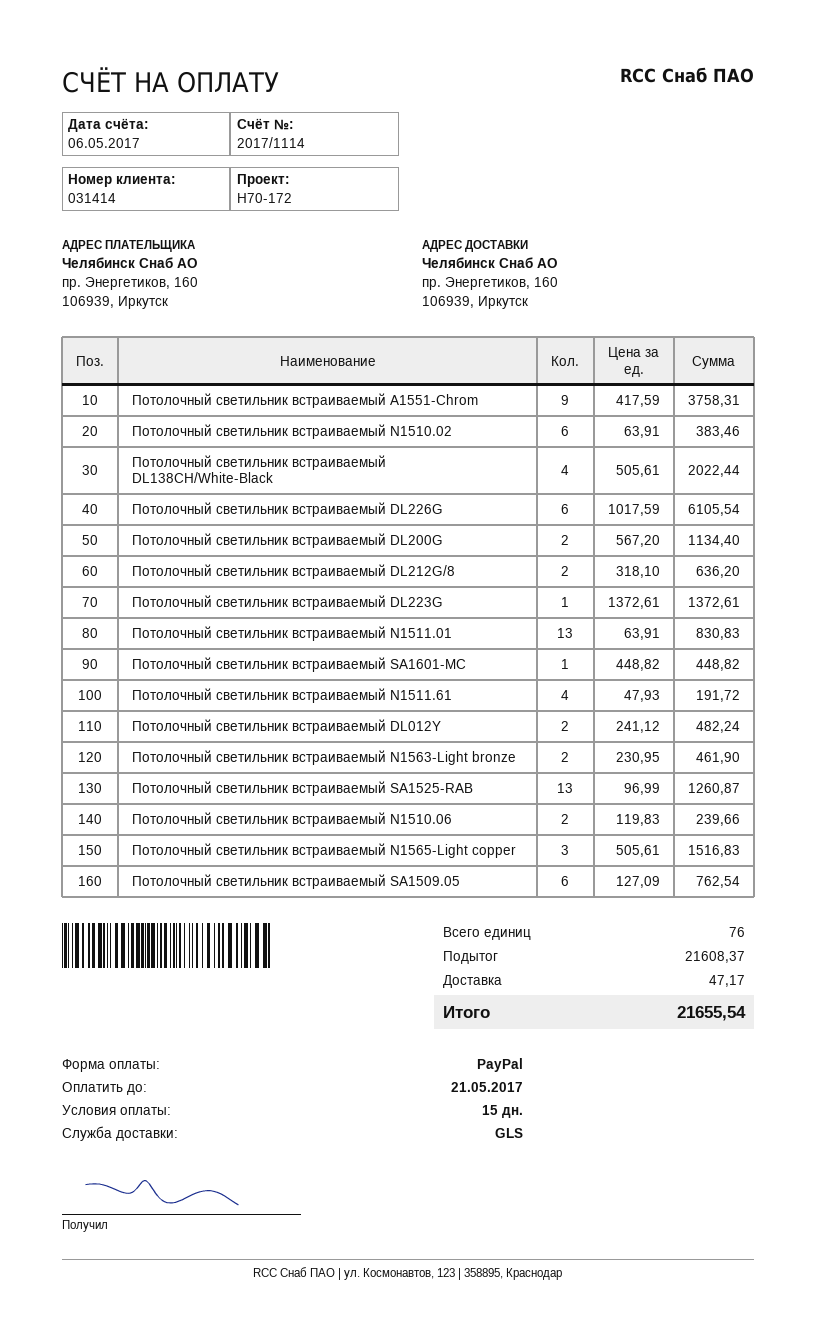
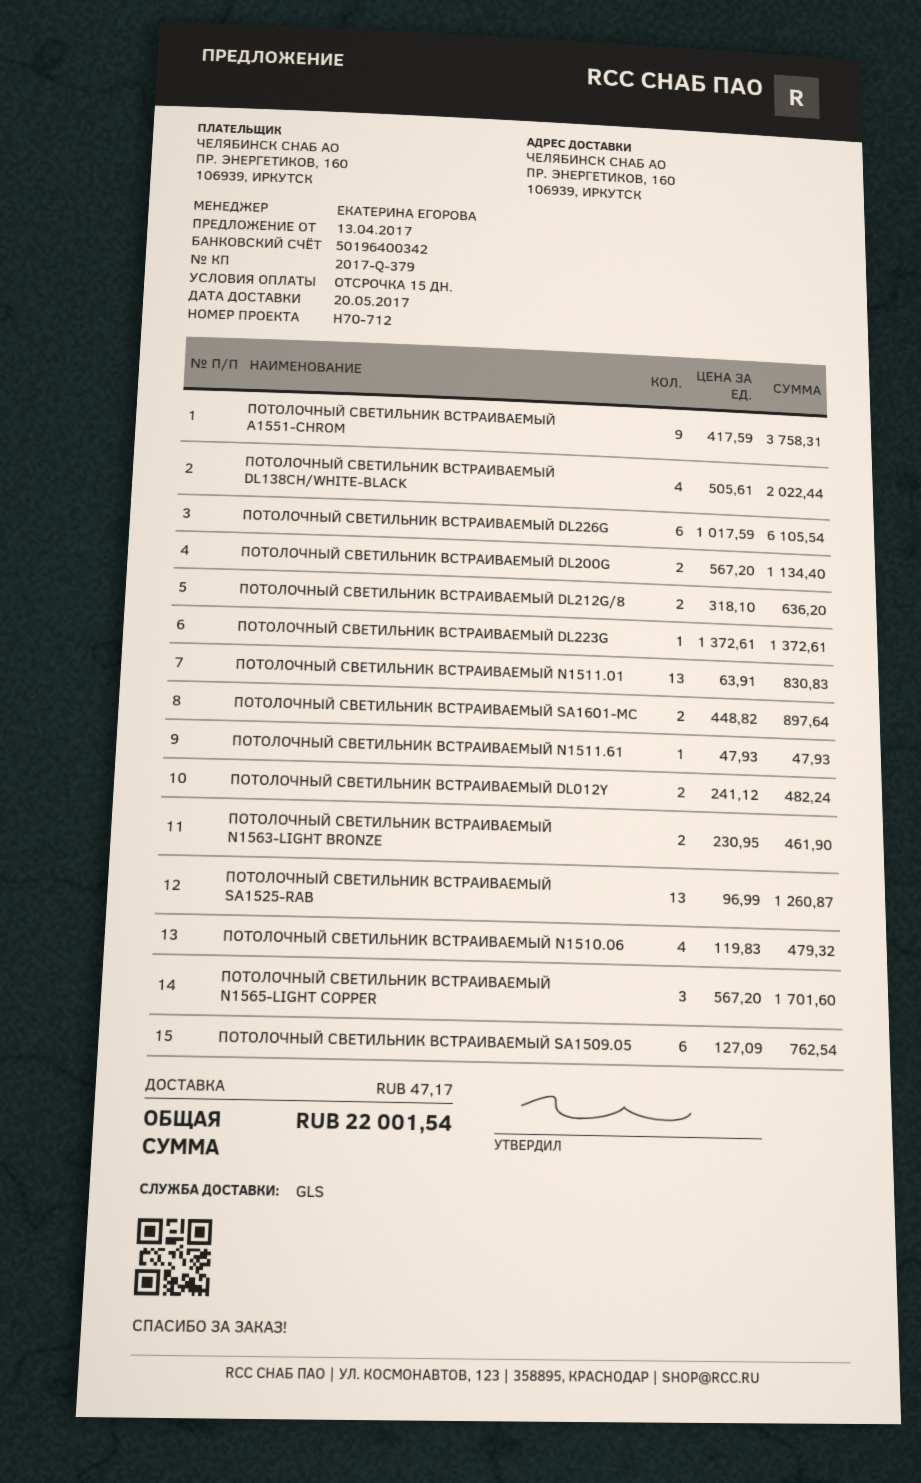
reference: H70-172 -> H70-712
Потолочный светильник встраиваемый N1510.02: 6 x 63.91 = 383.46 -> none
Потолочный светильник встраиваемый SA1601-MC: 1 x 448.82 = 448.82 -> 2 x 448.82 = 897.64
Потолочный светильник встраиваемый N1511.61: 4 x 47.93 = 191.72 -> 1 x 47.93 = 47.93
Потолочный светильник встраиваемый N1510.06: 2 x 119.83 = 239.66 -> 4 x 119.83 = 479.32
Потолочный светильник встраиваемый N1565-Light copper: 3 x 505.61 = 1516.83 -> 3 x 567.20 = 1701.60
total: 21655.54 -> 22001.54

